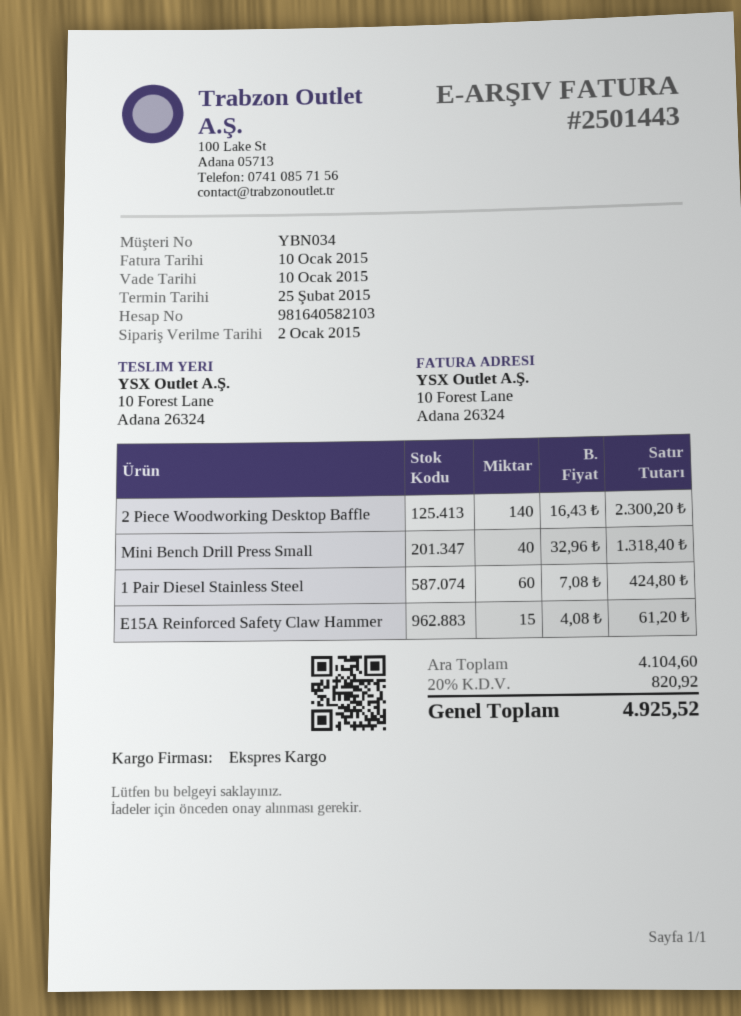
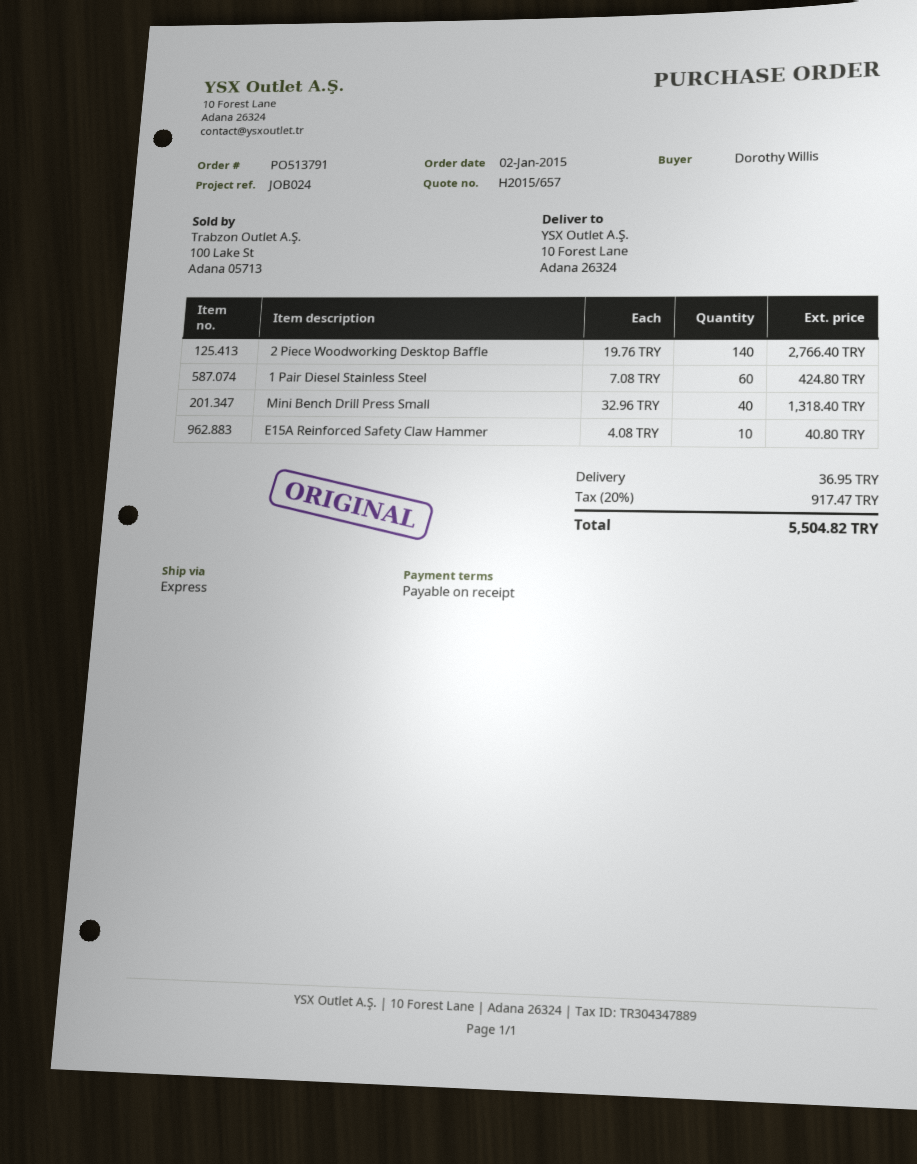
2 Piece Woodworking Desktop Baffle: 140 x 16.43 = 2300.20 -> 140 x 19.76 = 2766.40
E15A Reinforced Safety Claw Hammer: 15 x 4.08 = 61.20 -> 10 x 4.08 = 40.80
shipping: none -> 36.95
tax: 20% = 820.92 -> 20% = 917.47
total: 4925.52 -> 5504.82

